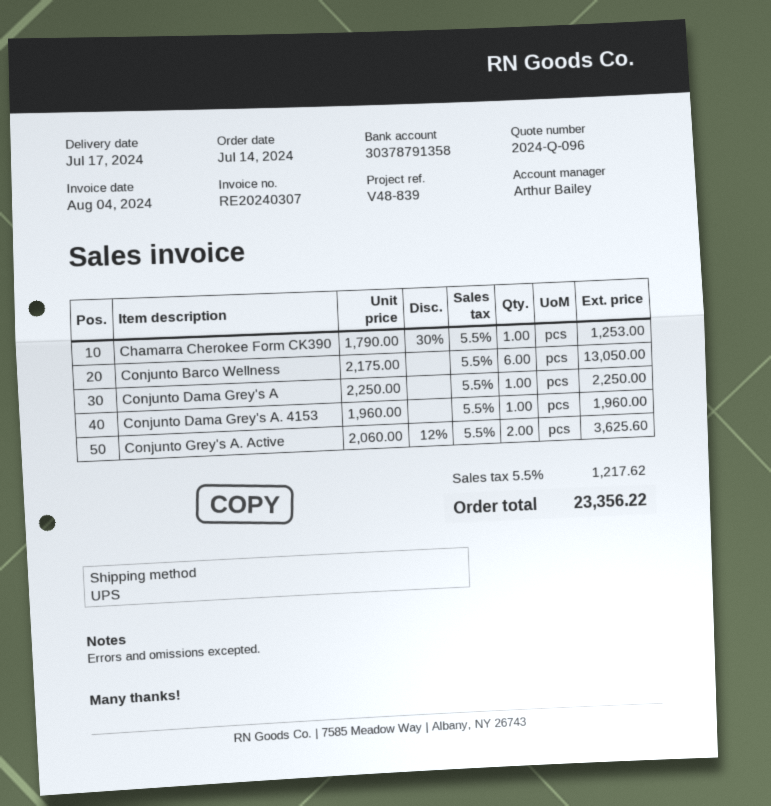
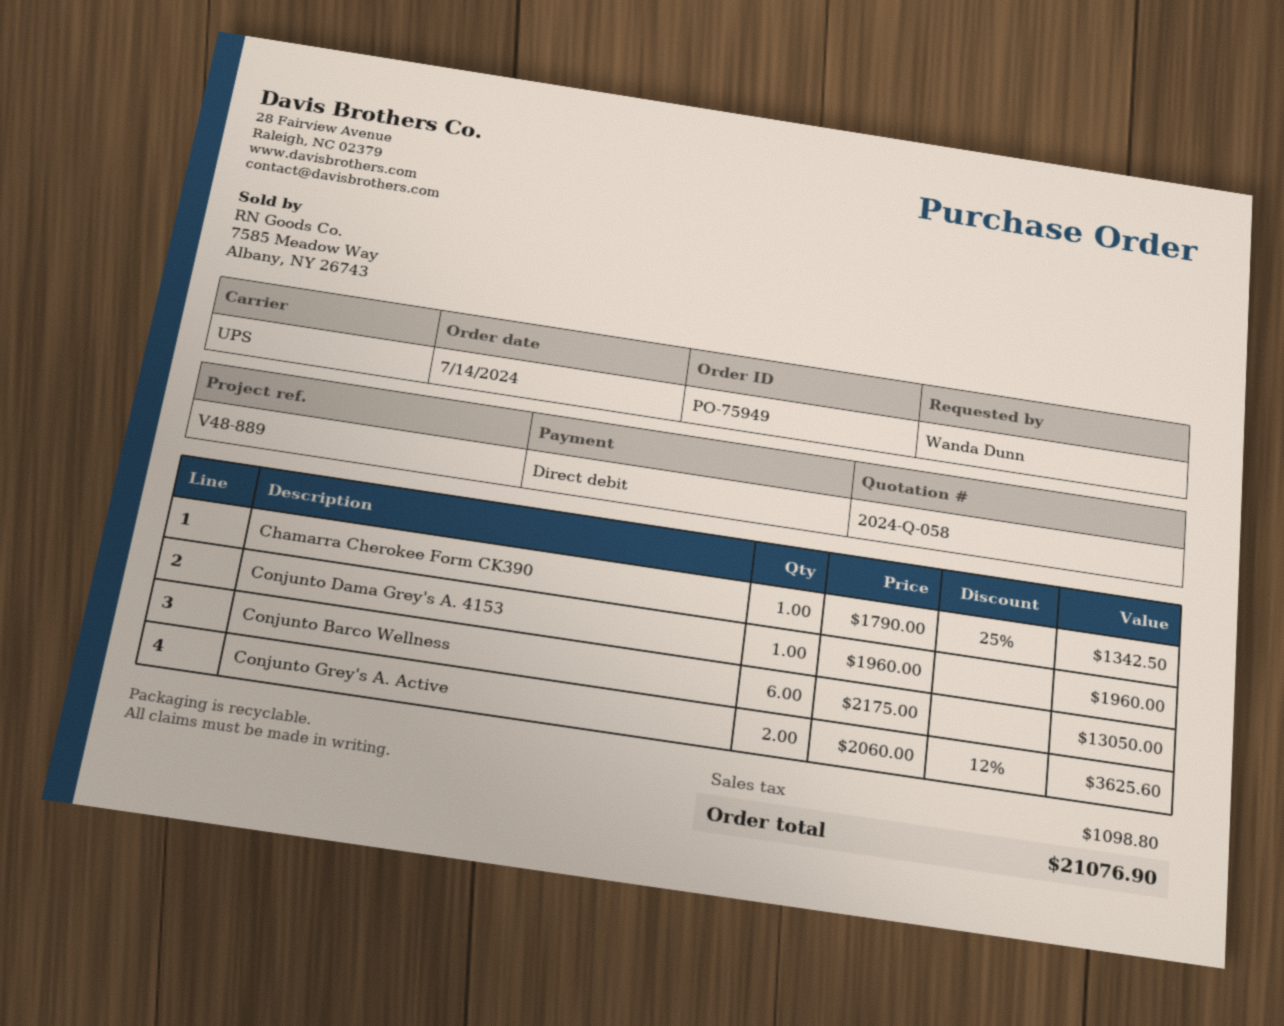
quote number: 2024-Q-096 -> 2024-Q-058
reference: V48-839 -> V48-889
Chamarra Cherokee Form CK390: 1 x 1790.00 - 30% = 1253.00 -> 1 x 1790.00 - 25% = 1342.50
Conjunto Dama Grey's A: 1 x 2250.00 = 2250.00 -> none
tax: 1217.62 -> 1098.80
total: 23356.22 -> 21076.90

